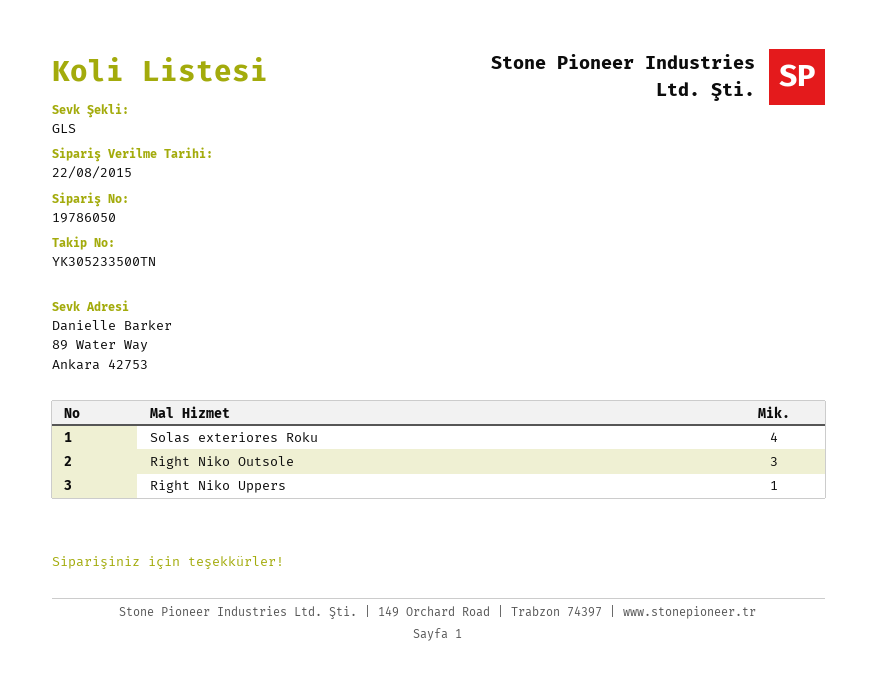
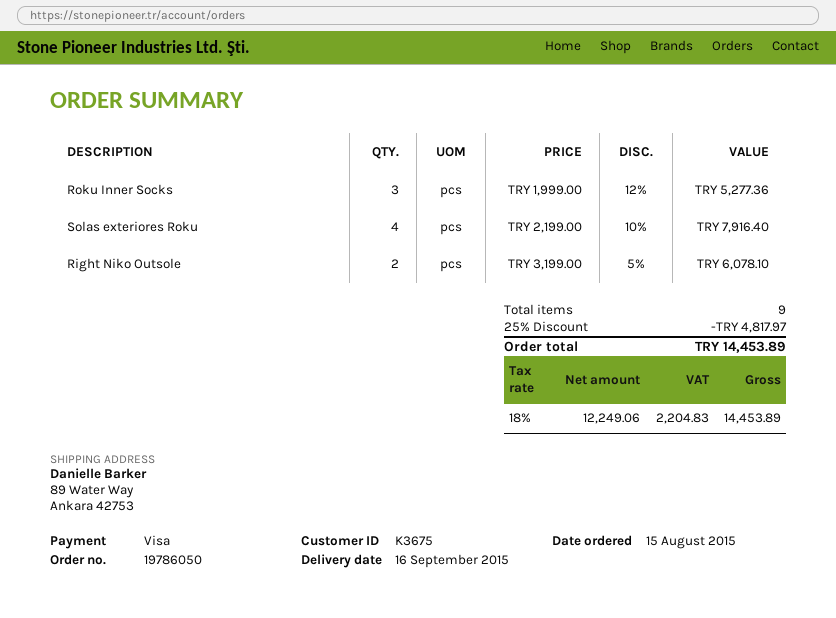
order date: 2015-08-22 -> 2015-08-15
Right Niko Outsole: 3 -> 2
Right Niko Uppers: 1 -> none
Roku Inner Socks: none -> 3

